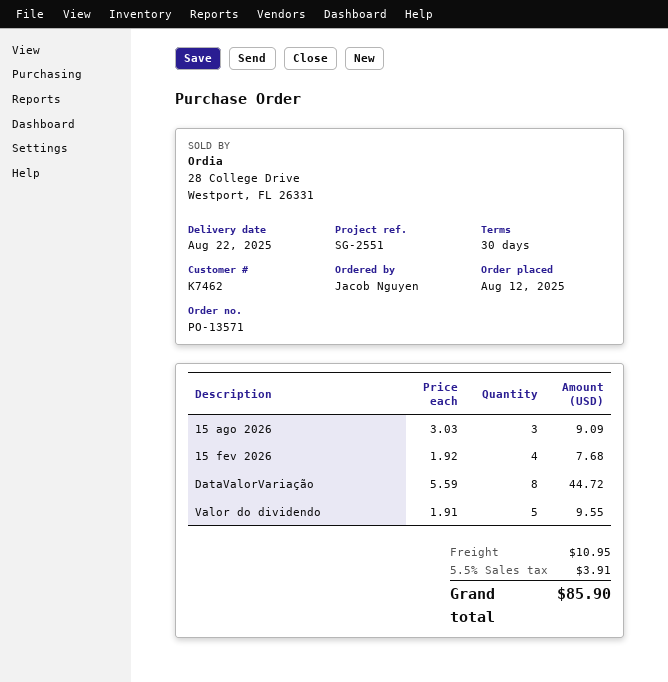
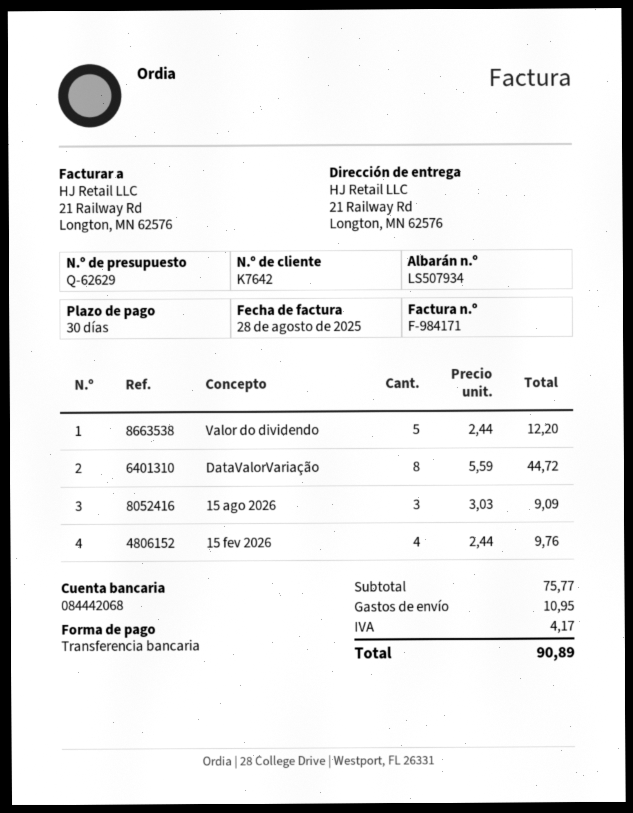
customer number: K7462 -> K7642
15 fev 2026: 4 x 1.92 = 7.68 -> 4 x 2.44 = 9.76
Valor do dividendo: 5 x 1.91 = 9.55 -> 5 x 2.44 = 12.20
tax: 3.91 -> 4.17
total: 85.90 -> 90.89

